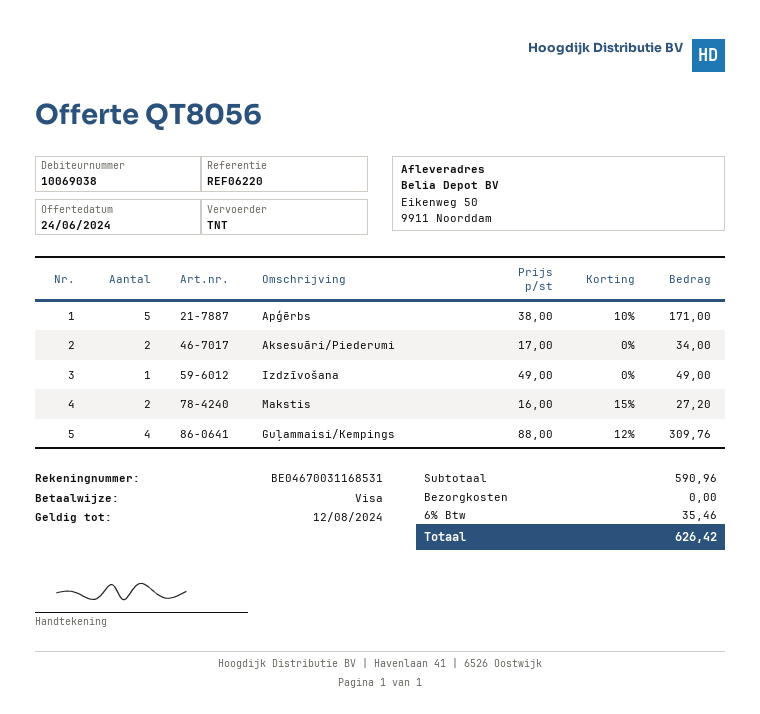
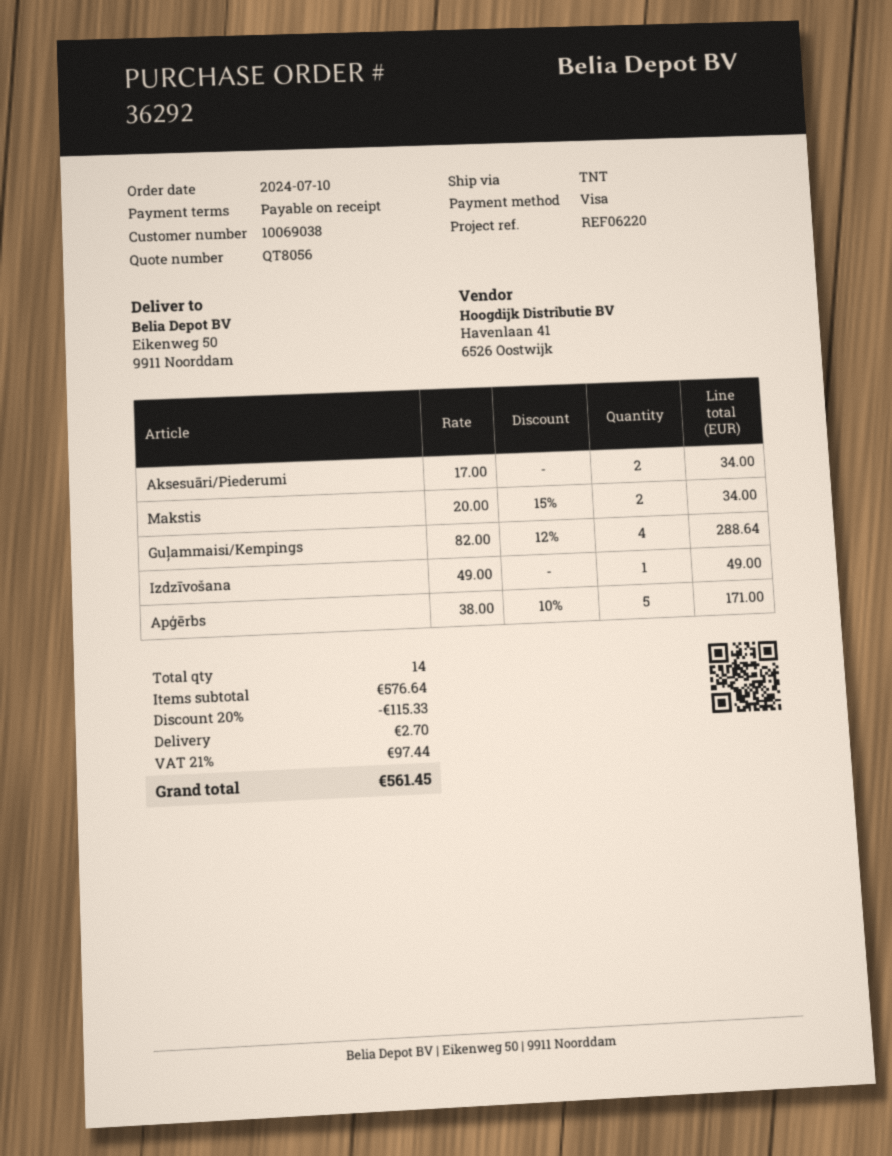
Makstis: 2 x 16.00 - 15% = 27.20 -> 2 x 20.00 - 15% = 34.00
Guļammaisi/Kempings: 4 x 88.00 - 12% = 309.76 -> 4 x 82.00 - 12% = 288.64
subtotal: 590.96 -> 576.64
discount: none -> 20% = 115.33
shipping: 0.00 -> 2.70
tax: 6% = 35.46 -> 21% = 97.44
total: 626.42 -> 561.45

